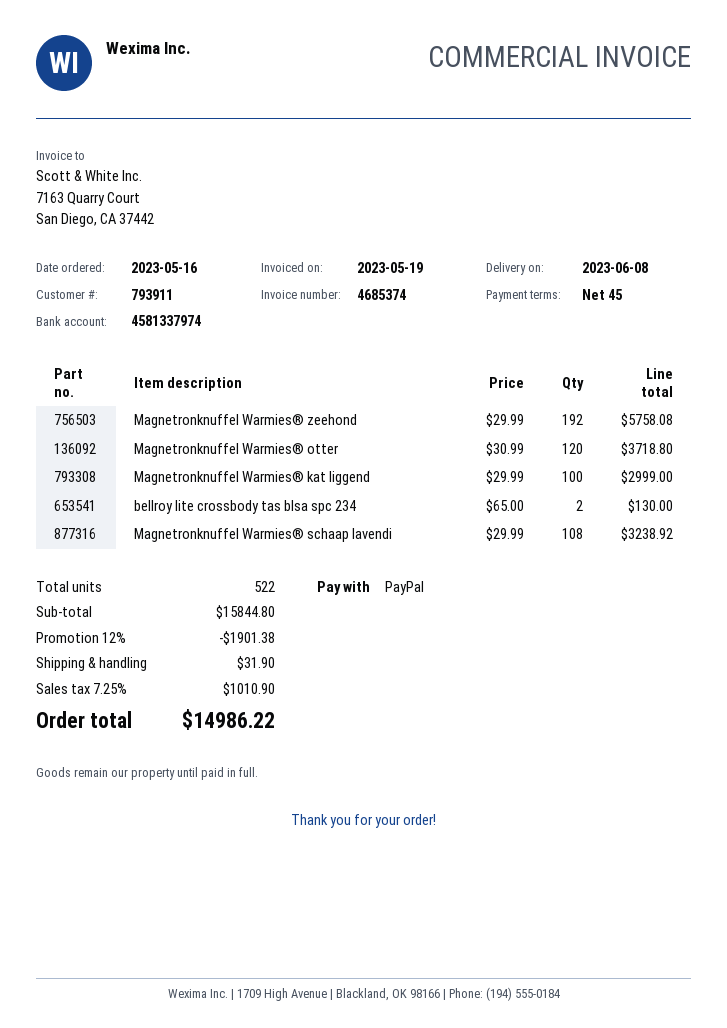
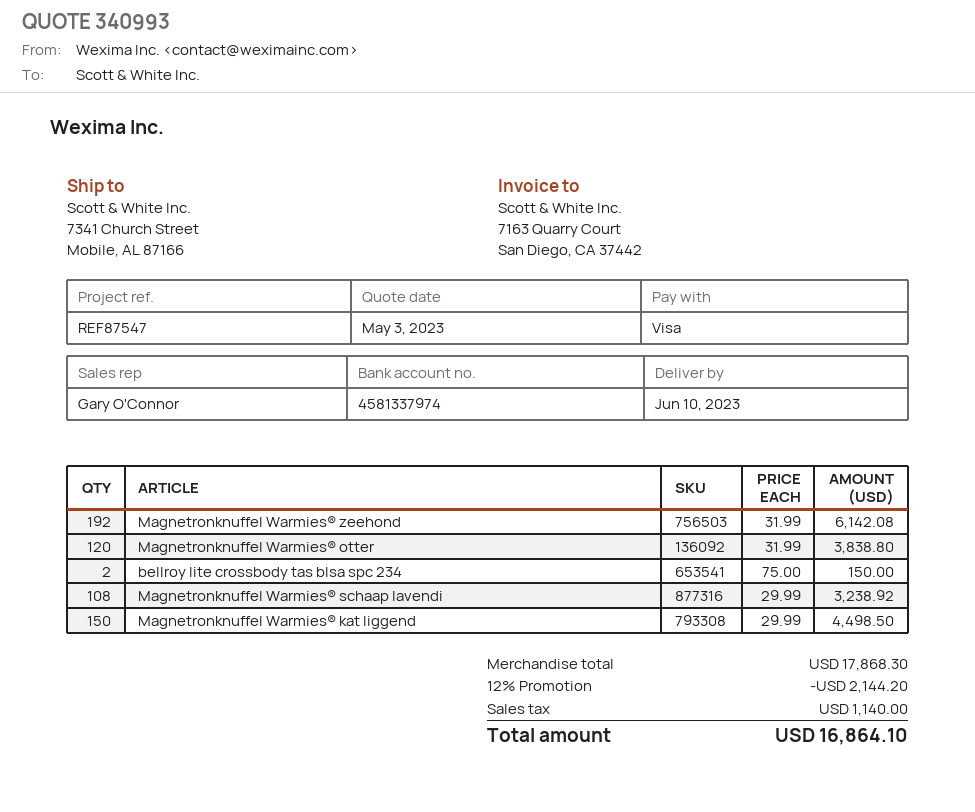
delivery date: 2023-06-08 -> 2023-06-10
payment method: PayPal -> Visa
Magnetronknuffel Warmies® zeehond: 192 x 29.99 = 5758.08 -> 192 x 31.99 = 6142.08
Magnetronknuffel Warmies® otter: 120 x 30.99 = 3718.80 -> 120 x 31.99 = 3838.80
Magnetronknuffel Warmies® kat liggend: 100 x 29.99 = 2999.00 -> 150 x 29.99 = 4498.50
bellroy lite crossbody tas blsa spc 234: 2 x 65.00 = 130.00 -> 2 x 75.00 = 150.00
subtotal: 15844.80 -> 17868.30
discount: 12% = 1901.38 -> 12% = 2144.20
shipping: 31.90 -> none
tax: 1010.90 -> 1140.00
total: 14986.22 -> 16864.10

